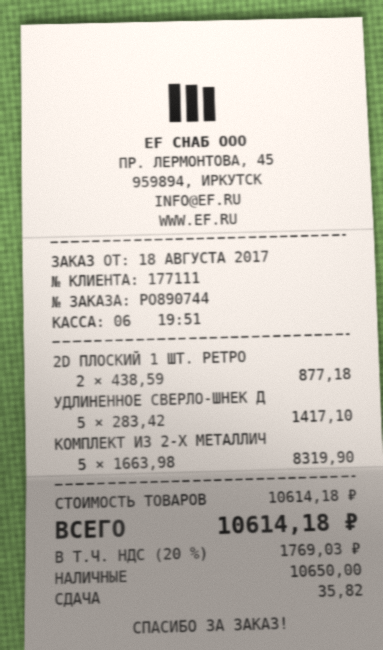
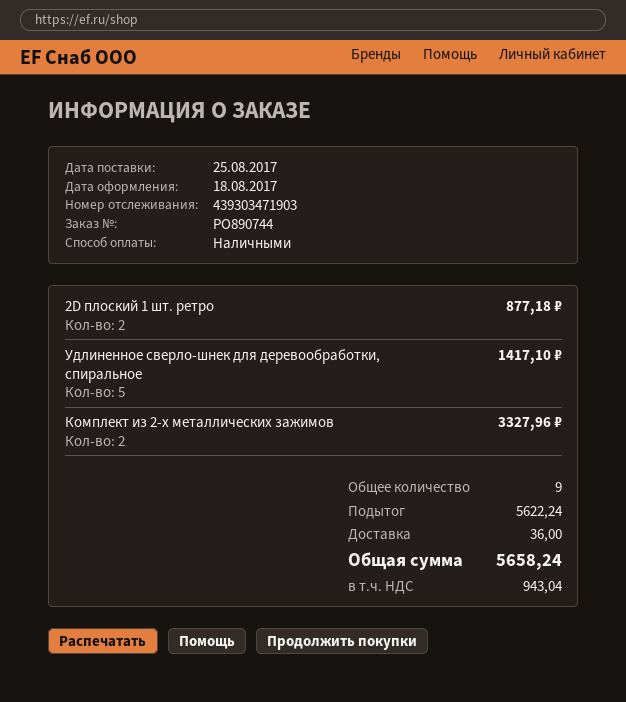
КОМПЛЕКТ ИЗ 2-Х МЕТАЛЛИЧ: 5 for 8319.90 -> 2 for 3327.96
subtotal: 10614.18 -> 5622.24
shipping: none -> 36.00
tax: 1769.03 -> 943.04
total: 10614.18 -> 5658.24

